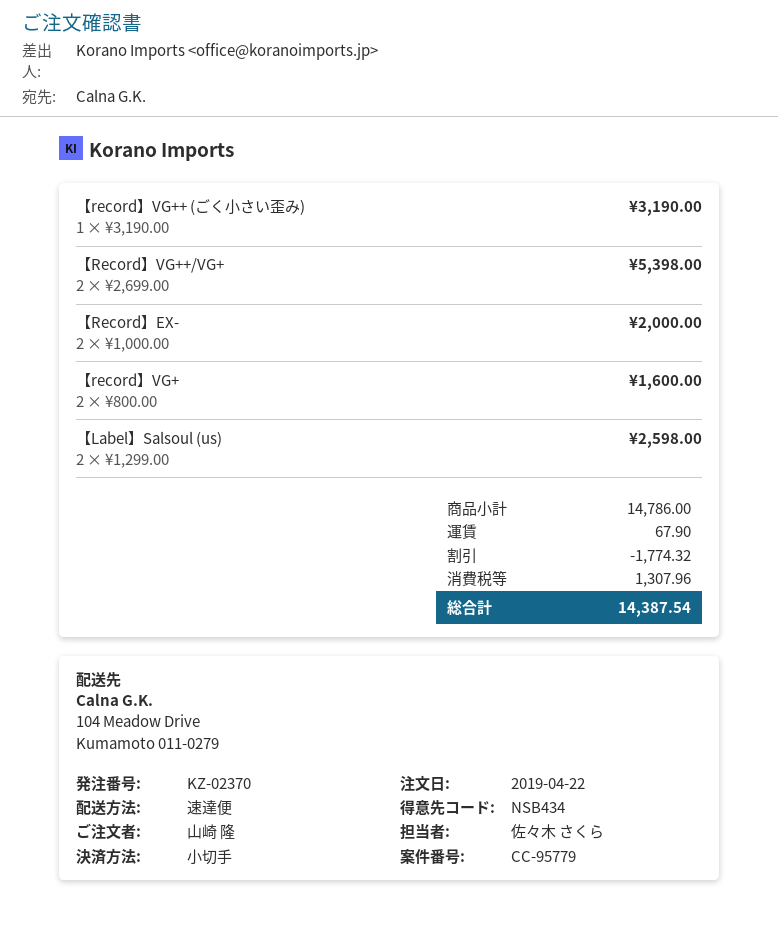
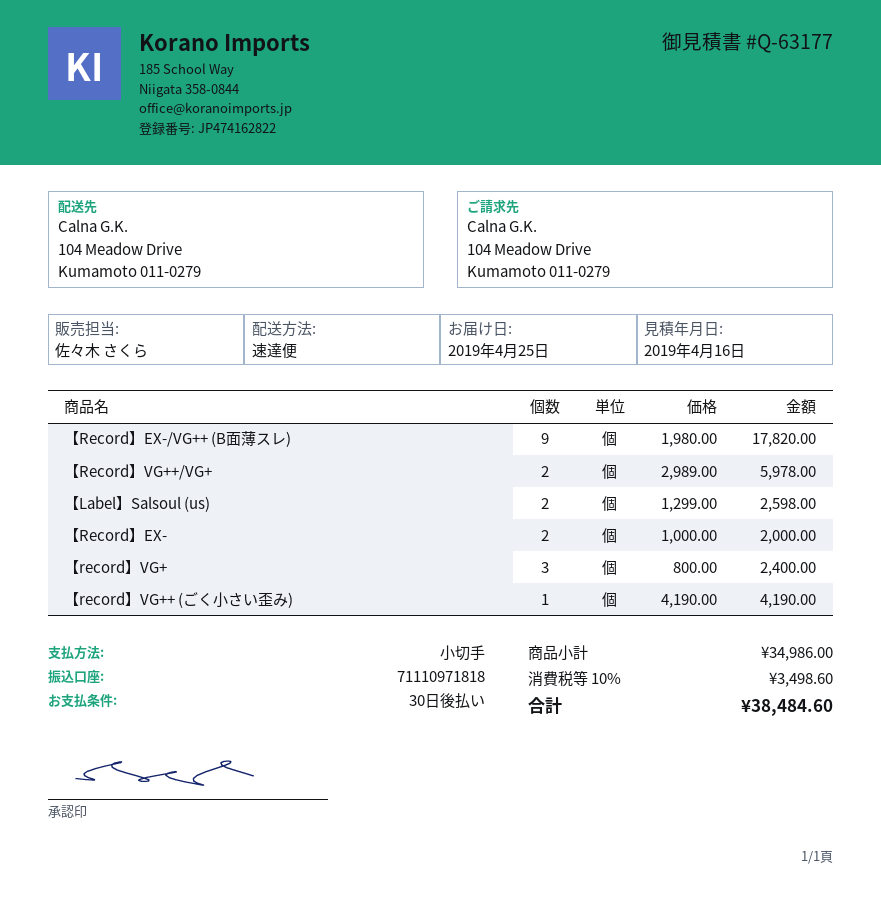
【record】VG++ (ごく小さい歪み): 1 x 3190.00 = 3190.00 -> 1 x 4190.00 = 4190.00
【Record】VG++/VG+: 2 x 2699.00 = 5398.00 -> 2 x 2989.00 = 5978.00
【record】VG+: 2 x 800.00 = 1600.00 -> 3 x 800.00 = 2400.00
【Record】EX-/VG++ (B面薄スレ): none -> 9 x 1980.00 = 17820.00
subtotal: 14786.00 -> 34986.00
discount: 1774.32 -> none
shipping: 67.90 -> none
tax: 1307.96 -> 3498.60
total: 14387.54 -> 38484.60

